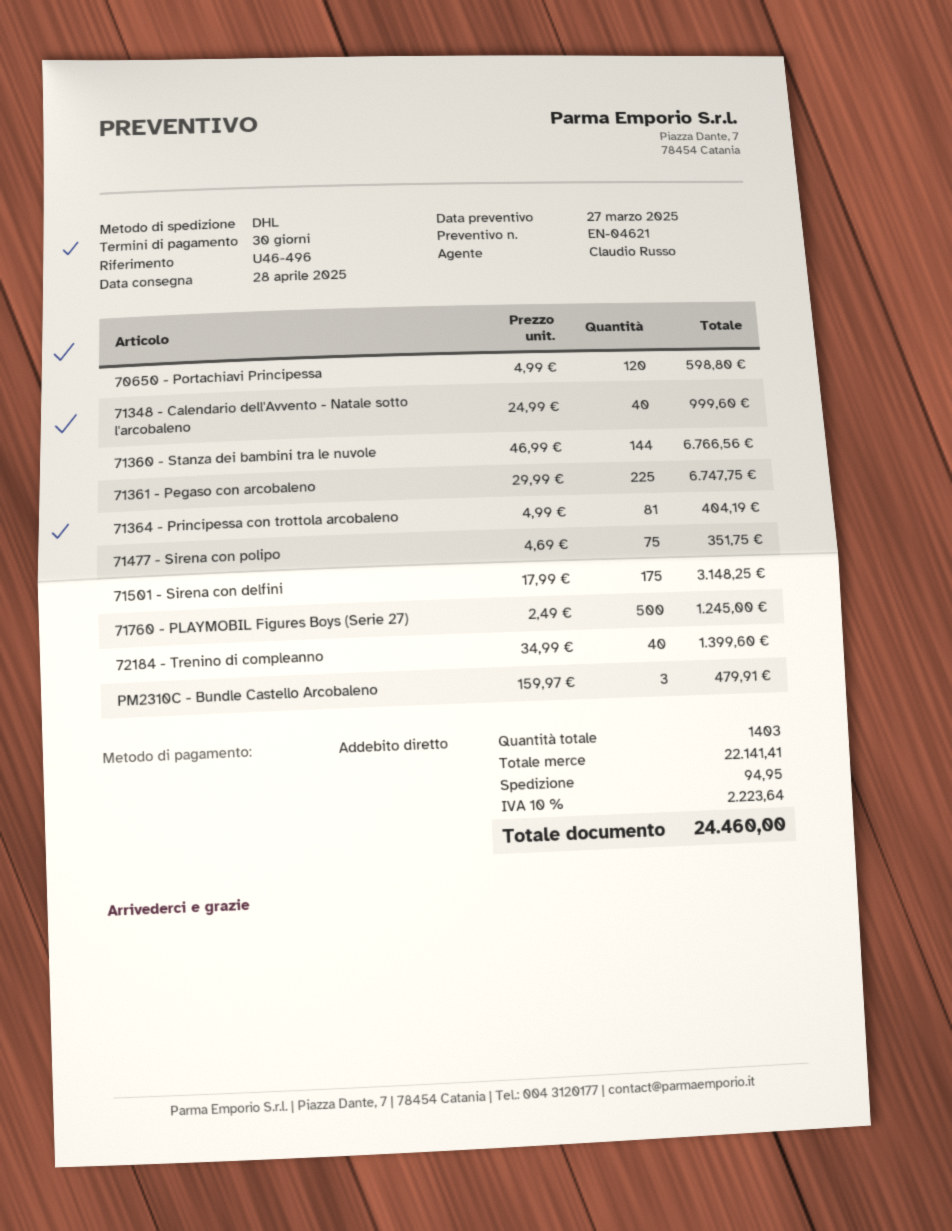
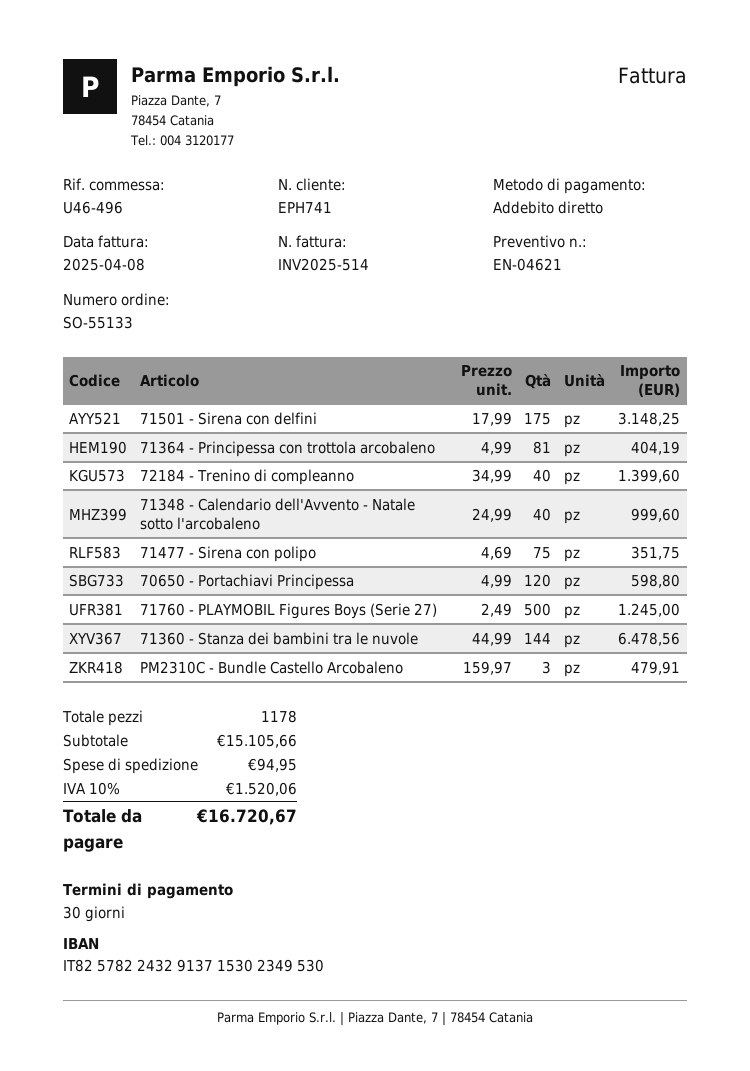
71360 - Stanza dei bambini tra le nuvole: 144 x 46.99 = 6766.56 -> 144 x 44.99 = 6478.56
71361 - Pegaso con arcobaleno: 225 x 29.99 = 6747.75 -> none
total quantity: 1403 -> 1178
subtotal: 22141.41 -> 15105.66
tax: 10% = 2223.64 -> 10% = 1520.06
total: 24460.00 -> 16720.67

